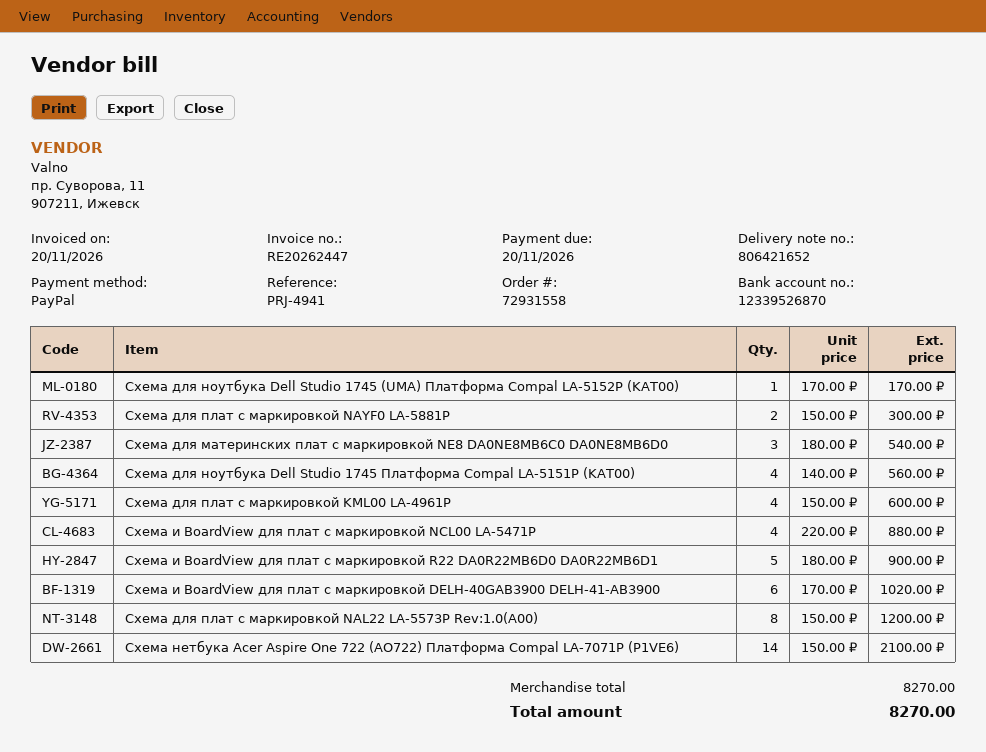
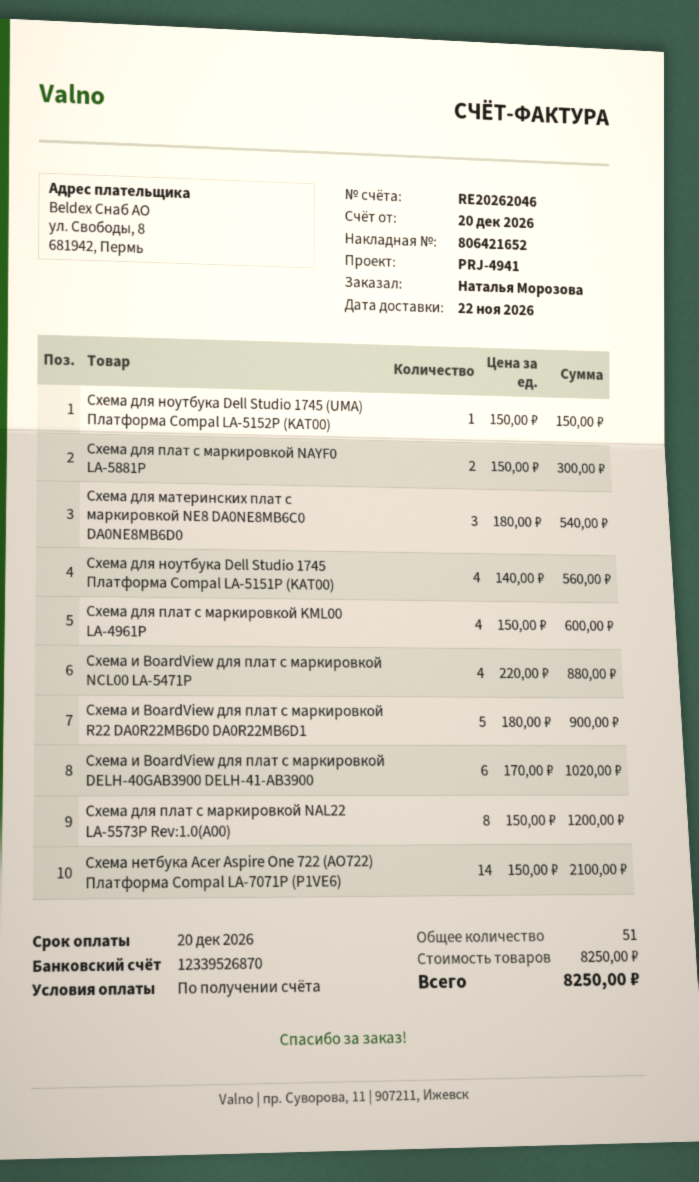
invoice number: RE20262447 -> RE20262046
invoice date: 2026-11-20 -> 2026-12-20
due date: 2026-11-20 -> 2026-12-20
Схема для ноутбука Dell Studio 1745 (UMA) Платформа Compal LA-5152P (KAT00): 1 x 170.00 = 170.00 -> 1 x 150.00 = 150.00
subtotal: 8270.00 -> 8250.00
total: 8270.00 -> 8250.00

